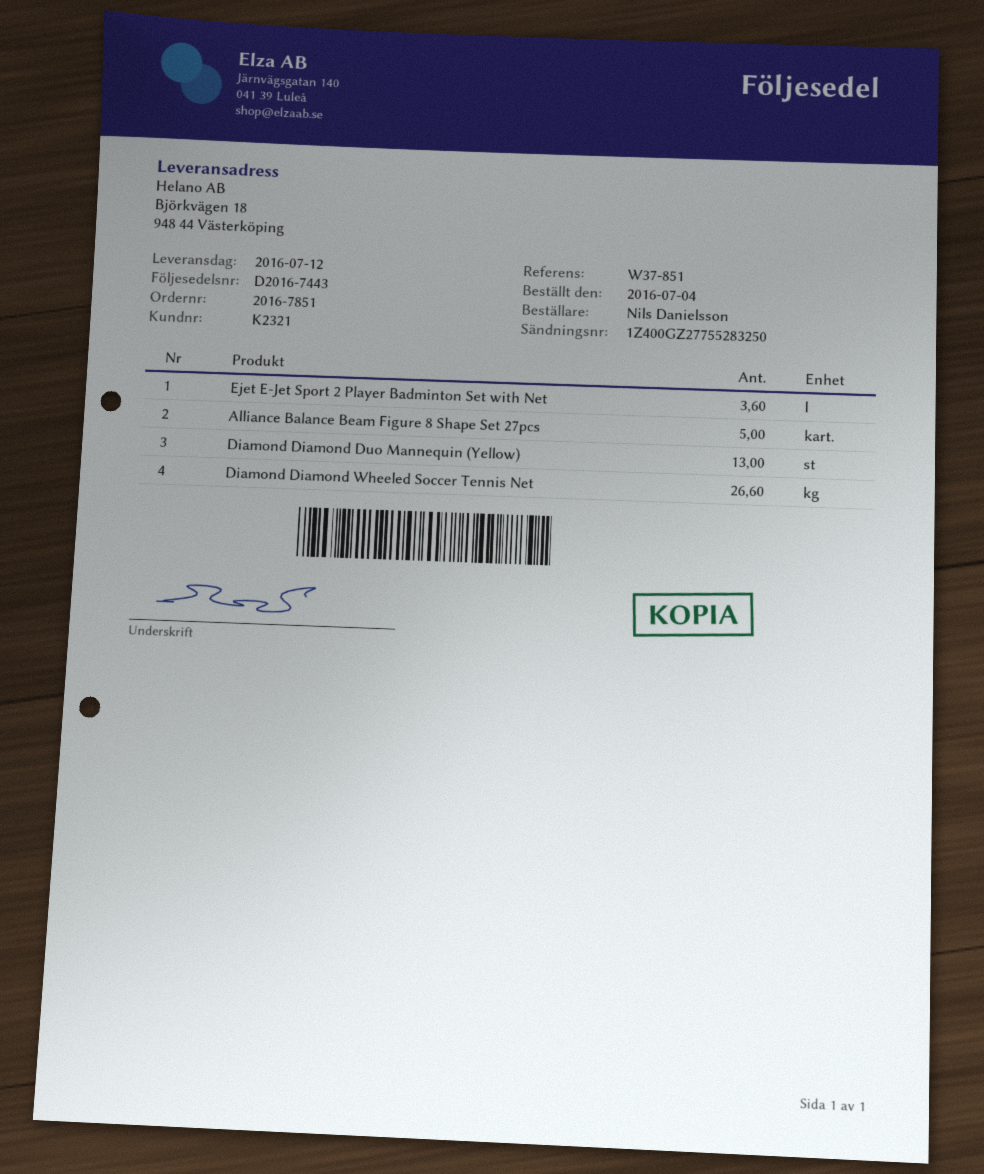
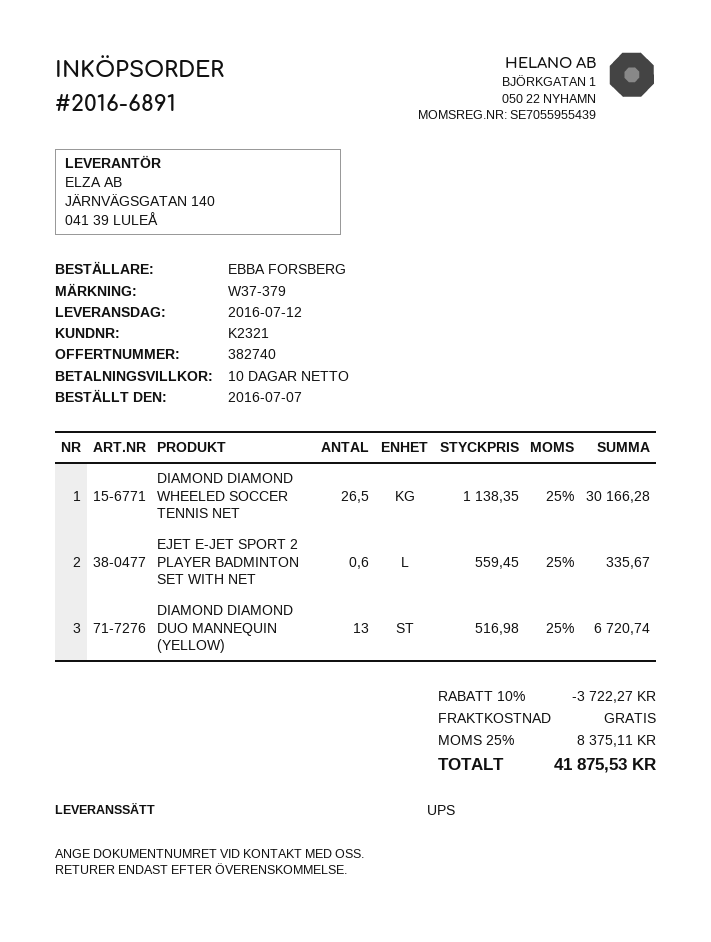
order number: 2016-7851 -> 2016-6891
order date: 2016-07-04 -> 2016-07-07
reference: W37-851 -> W37-379
ordered by: Nils Danielsson -> EBBA FORSBERG
Ejet E-Jet Sport 2 Player Badminton Set with Net: 3.6 -> 0.6
Alliance Balance Beam Figure 8 Shape Set 27pcs: 5 -> none
Diamond Diamond Wheeled Soccer Tennis Net: 26.6 -> 26.5

